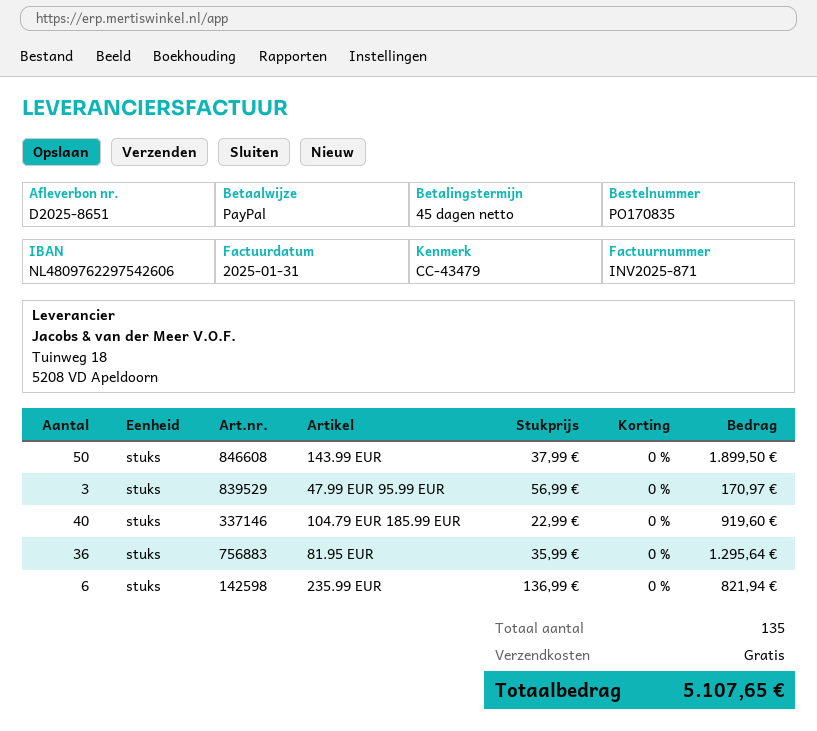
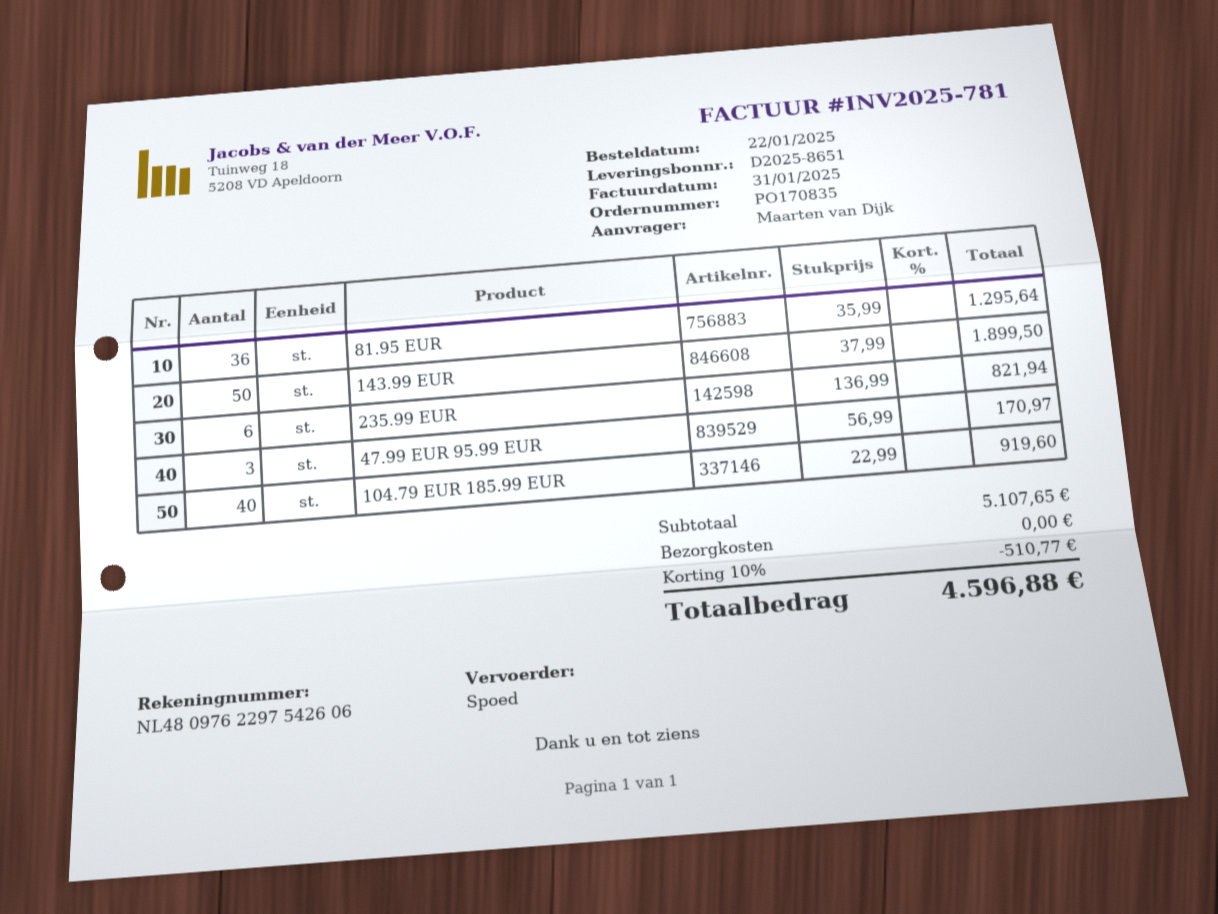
invoice number: INV2025-871 -> INV2025-781
discount: none -> 10% = 510.77
total: 5107.65 -> 4596.88

